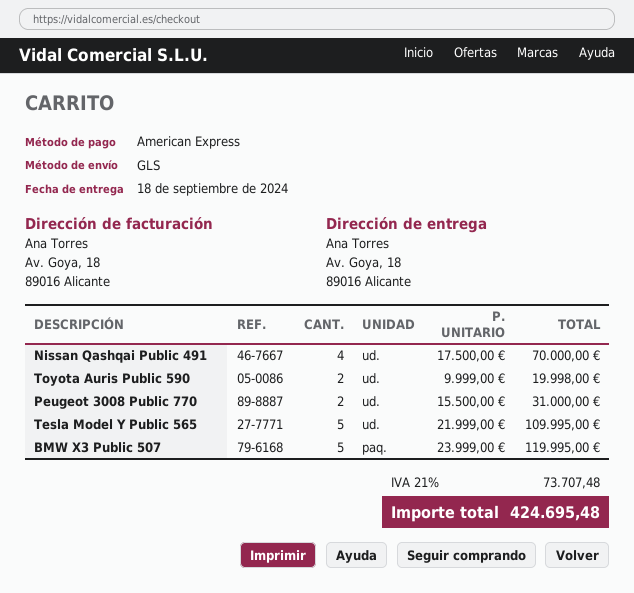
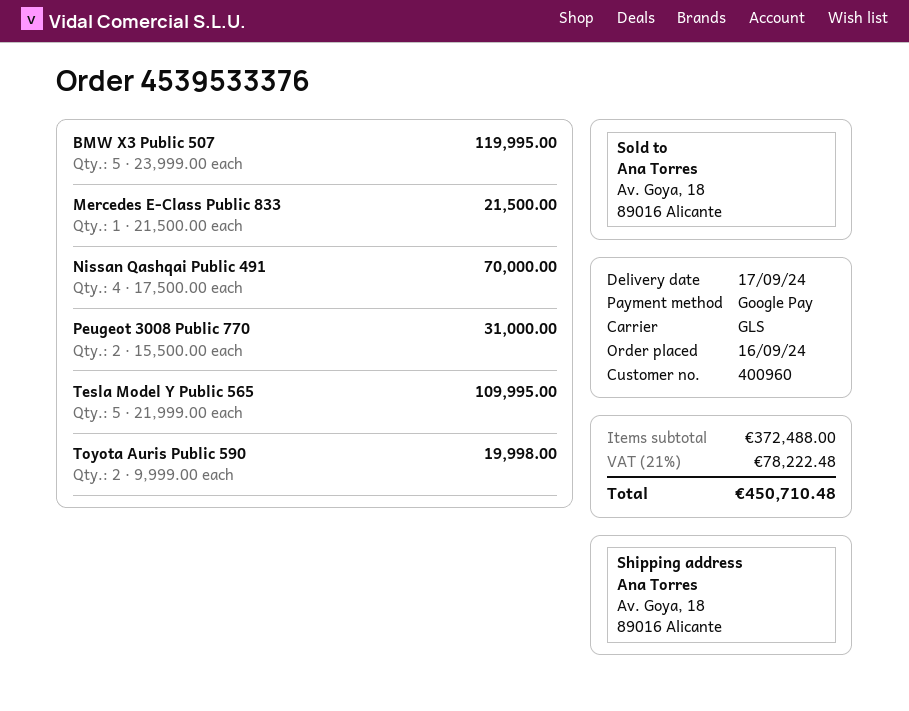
delivery date: 2024-09-18 -> 2024-09-17
payment method: American Express -> Google Pay
Mercedes E-Class Public 833: none -> 1 x 21500.00 = 21500.00
tax: 21% = 73707.48 -> 21% = 78222.48
total: 424695.48 -> 450710.48

